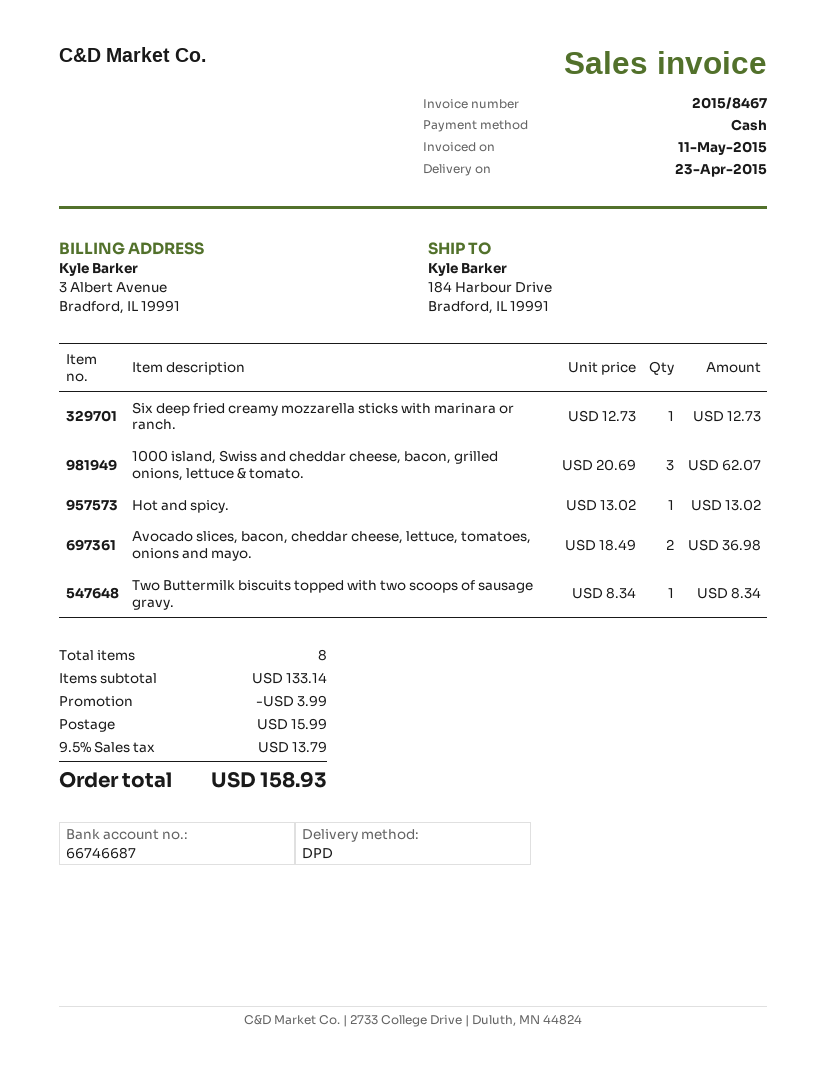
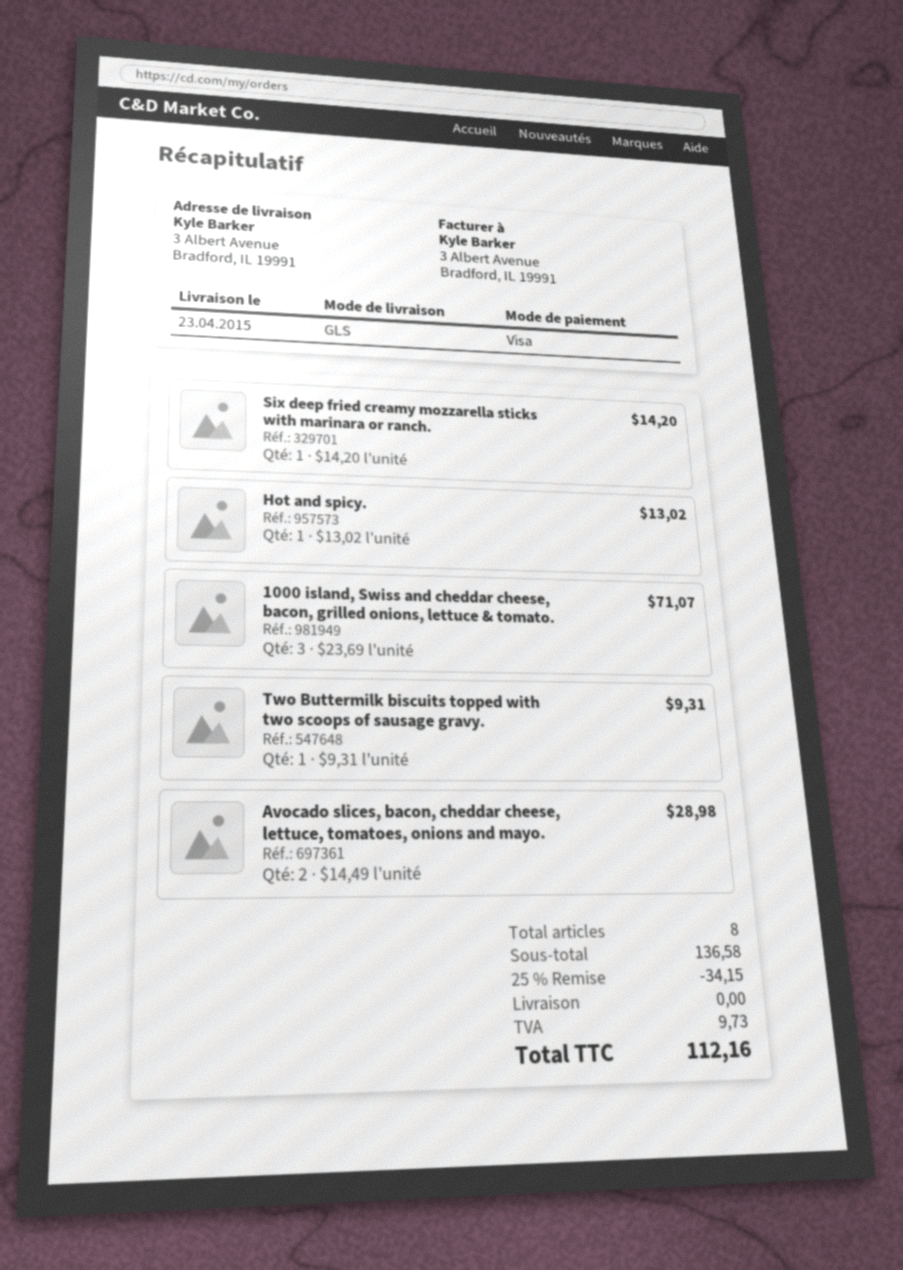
payment method: cash -> Visa
shipping method: DPD -> GLS
ship to: 184 Harbour Drive, Bradford, IL 19991 -> 3 Albert Avenue, Bradford, IL 19991
Six deep fried creamy mozzarella sticks with marinara or ranch.: 1 x 12.73 = 12.73 -> 1 x 14.20 = 14.20
1000 island, Swiss and cheddar cheese, bacon, grilled onions, lettuce & tomato.: 3 x 20.69 = 62.07 -> 3 x 23.69 = 71.07
Avocado slices, bacon, cheddar cheese, lettuce, tomatoes, onions and mayo.: 2 x 18.49 = 36.98 -> 2 x 14.49 = 28.98
Two Buttermilk biscuits topped with two scoops of sausage gravy.: 1 x 8.34 = 8.34 -> 1 x 9.31 = 9.31
subtotal: 133.14 -> 136.58
discount: 3.99 -> 34.15
shipping: 15.99 -> 0.00
tax: 13.79 -> 9.73
total: 158.93 -> 112.16

